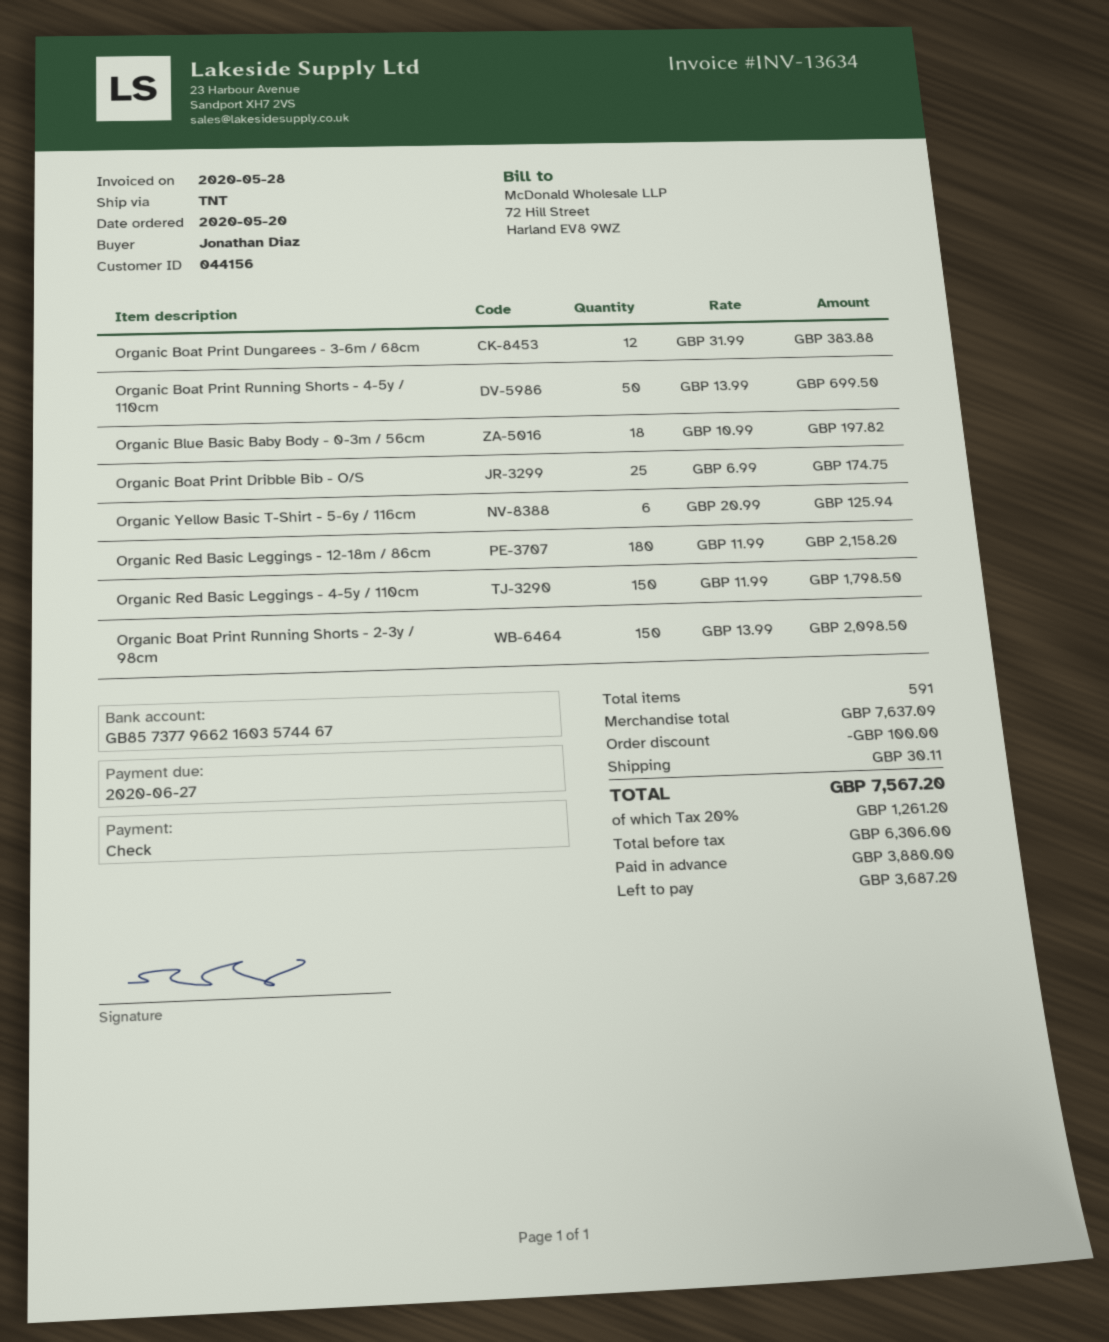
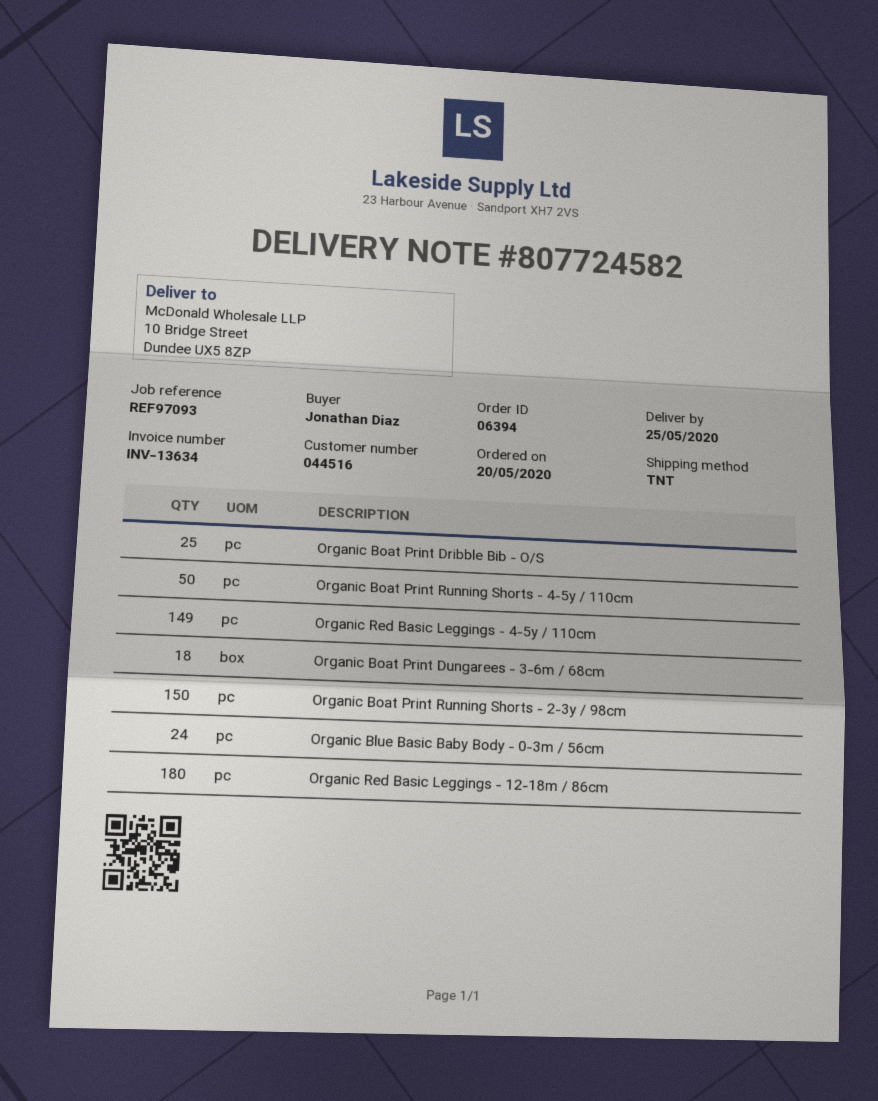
customer number: 044156 -> 044516
Organic Boat Print Dungarees - 3-6m / 68cm: 12 -> 18
Organic Blue Basic Baby Body - 0-3m / 56cm: 18 -> 24
Organic Yellow Basic T-Shirt - 5-6y / 116cm: 6 -> none
Organic Red Basic Leggings - 4-5y / 110cm: 150 -> 149

